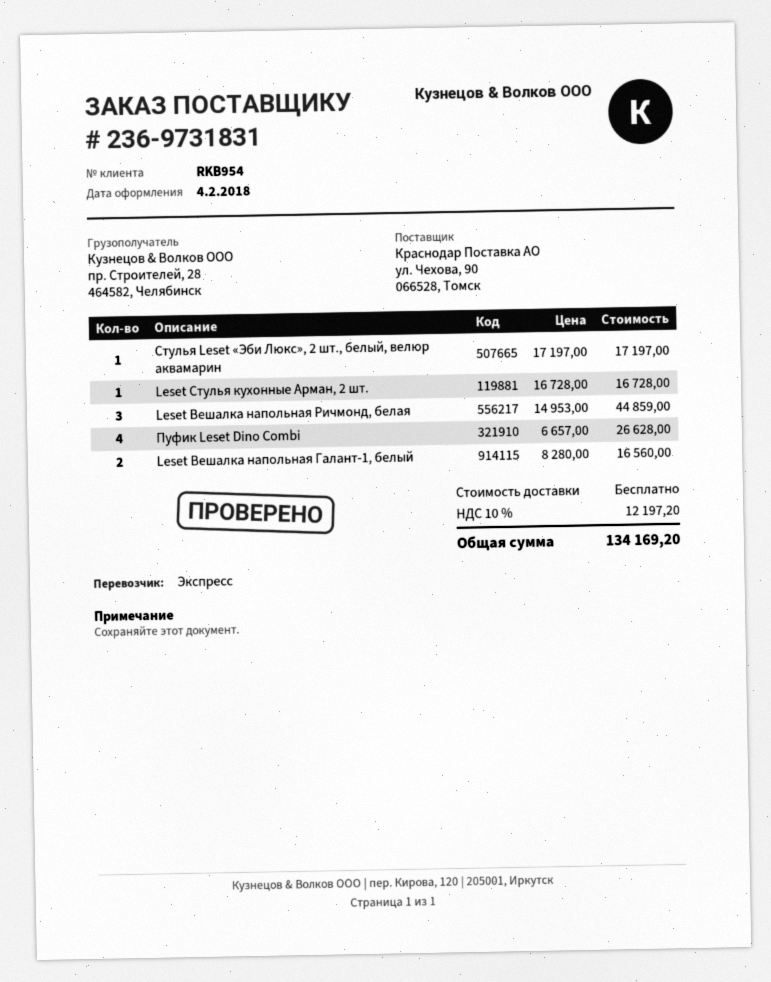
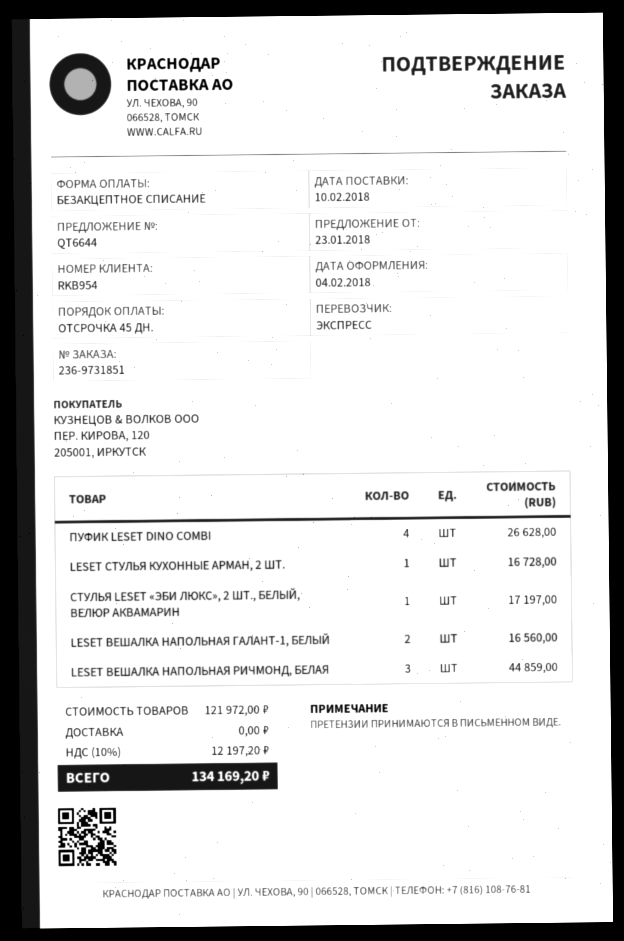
order number: 236-9731831 -> 236-9731851

